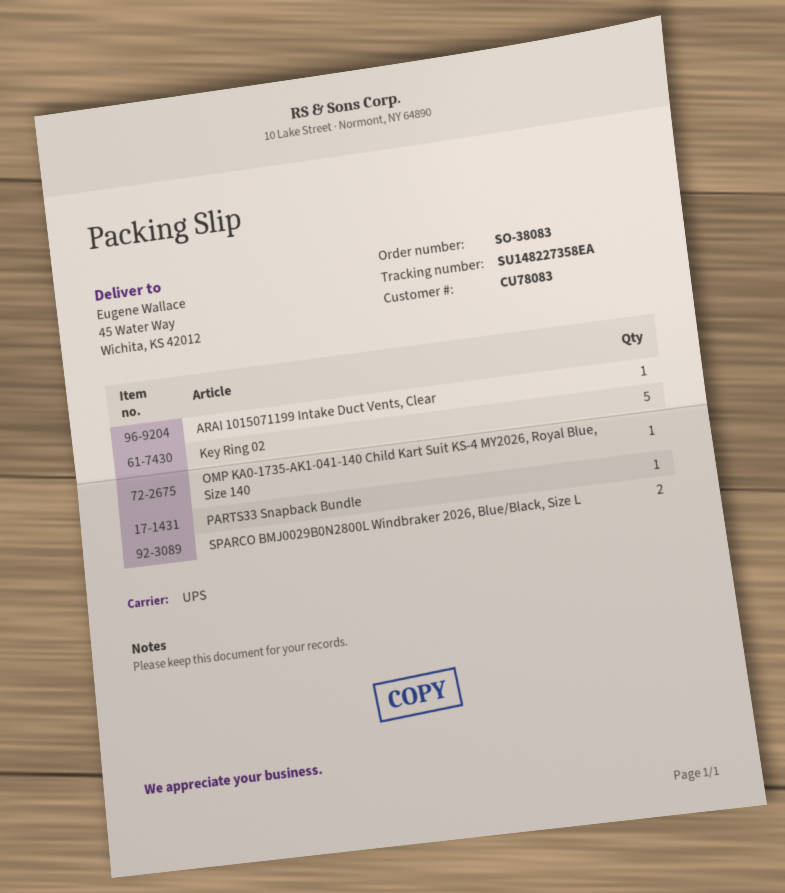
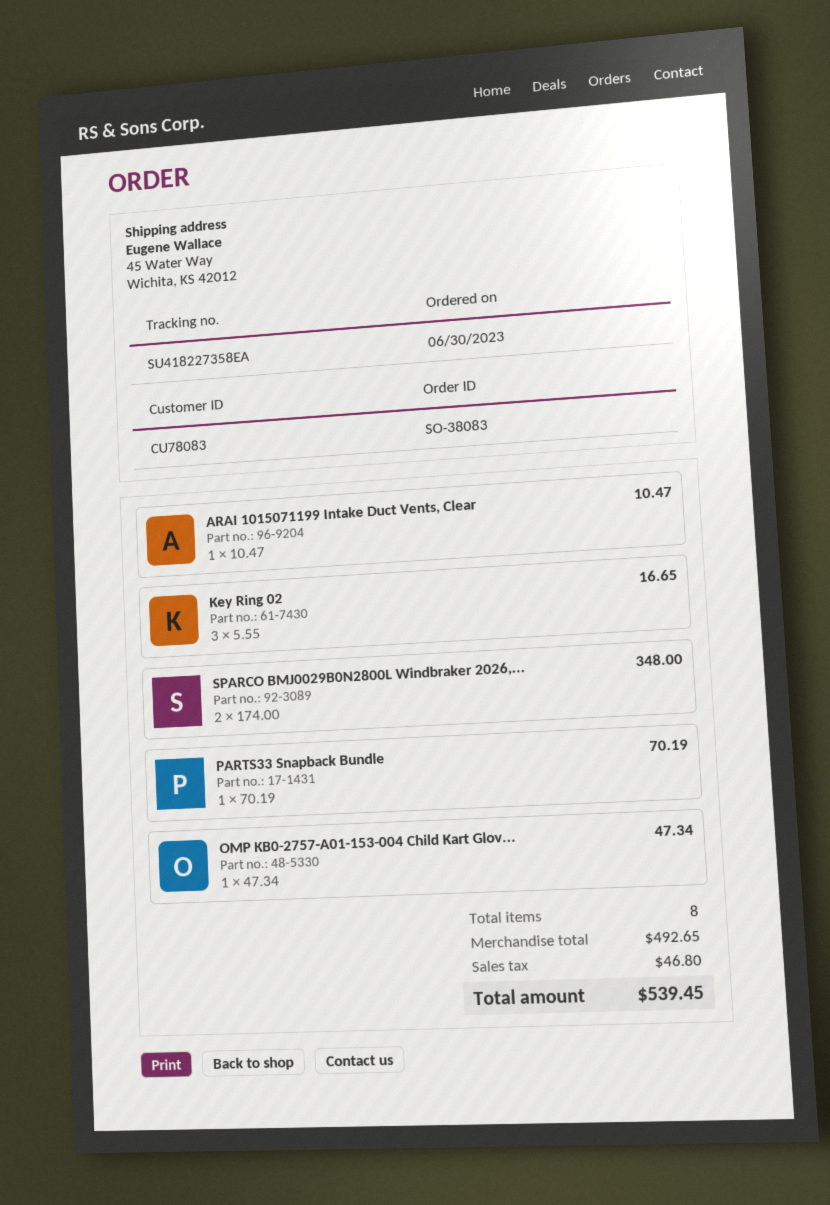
tracking number: SU148227358EA -> SU418227358EA
Key Ring 02: 5 -> 3
OMP KA0-1735-AK1-041-140 Child Kart Suit KS-4 MY2026, Royal Blue, Size 140: 1 -> none
OMP KB0-2757-A01-153-004 Child Kart Glov...: none -> 1

